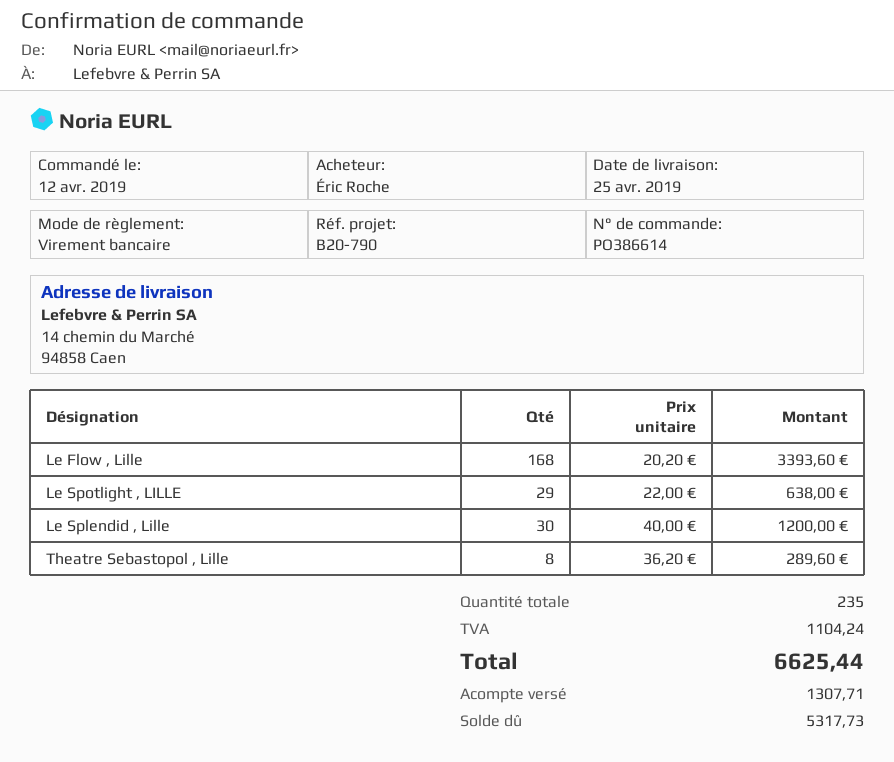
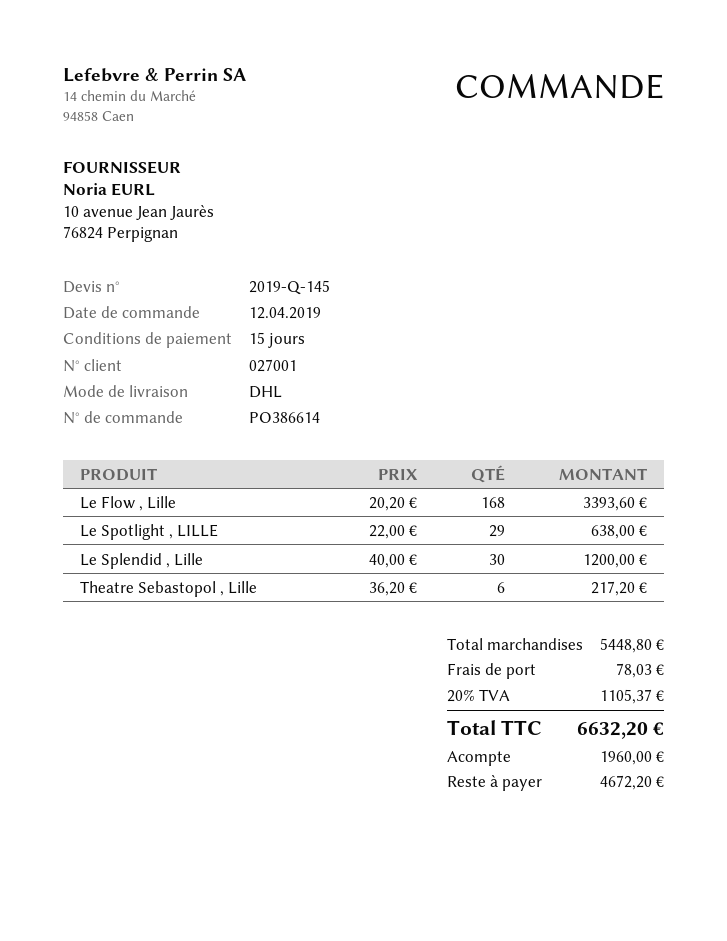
Theatre Sebastopol , Lille: 8 x 36.20 = 289.60 -> 6 x 36.20 = 217.20
shipping: none -> 78.03
tax: 1104.24 -> 1105.37
total: 6625.44 -> 6632.20
deposit: 1307.71 -> 1960.00
balance: 5317.73 -> 4672.20

